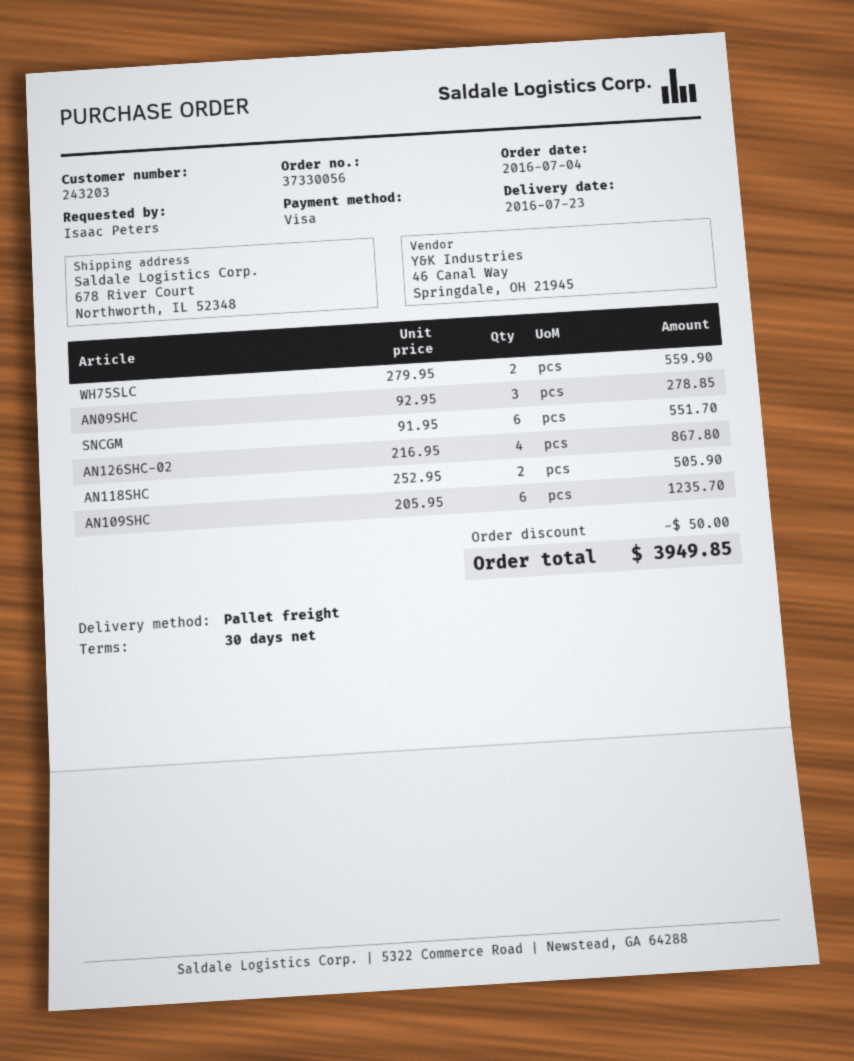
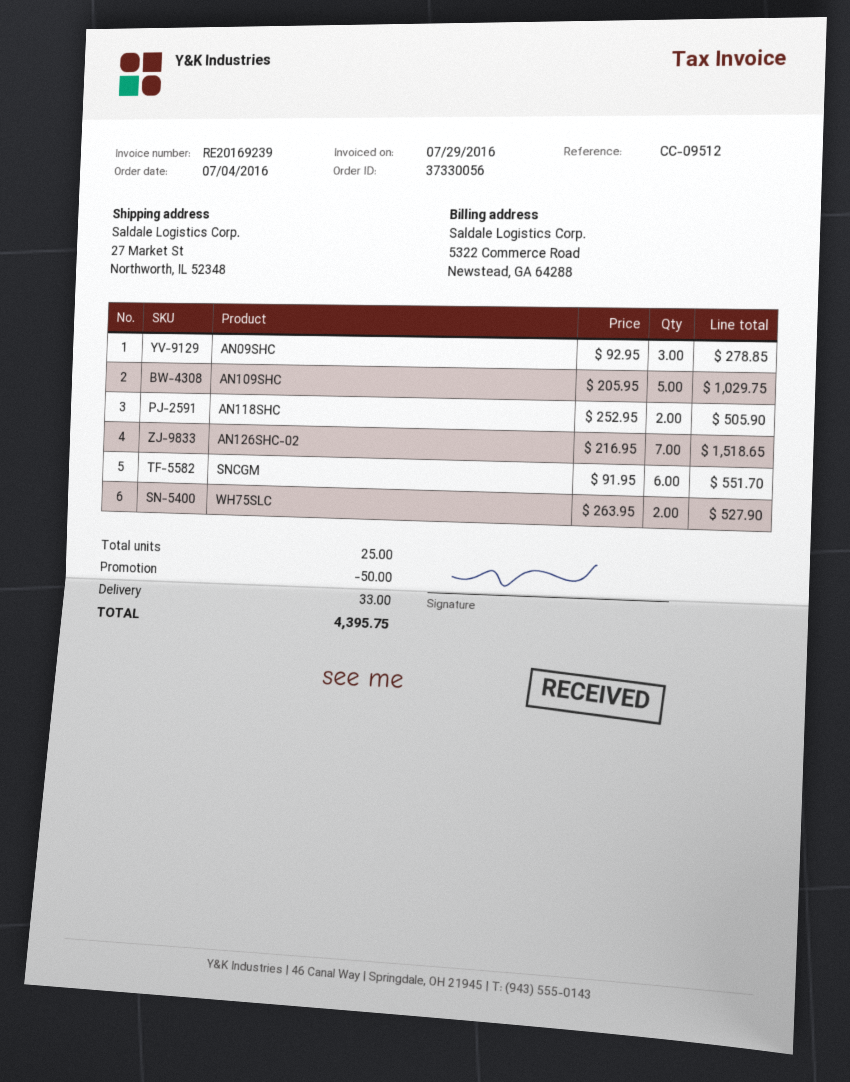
ship to: 678 River Court, Northworth, IL 52348 -> 27 Market St, Northworth, IL 52348
WH75SLC: 2 x 279.95 = 559.90 -> 2 x 263.95 = 527.90
AN126SHC-02: 4 x 216.95 = 867.80 -> 7 x 216.95 = 1518.65
AN109SHC: 6 x 205.95 = 1235.70 -> 5 x 205.95 = 1029.75
shipping: none -> 33.00
total: 3949.85 -> 4395.75

